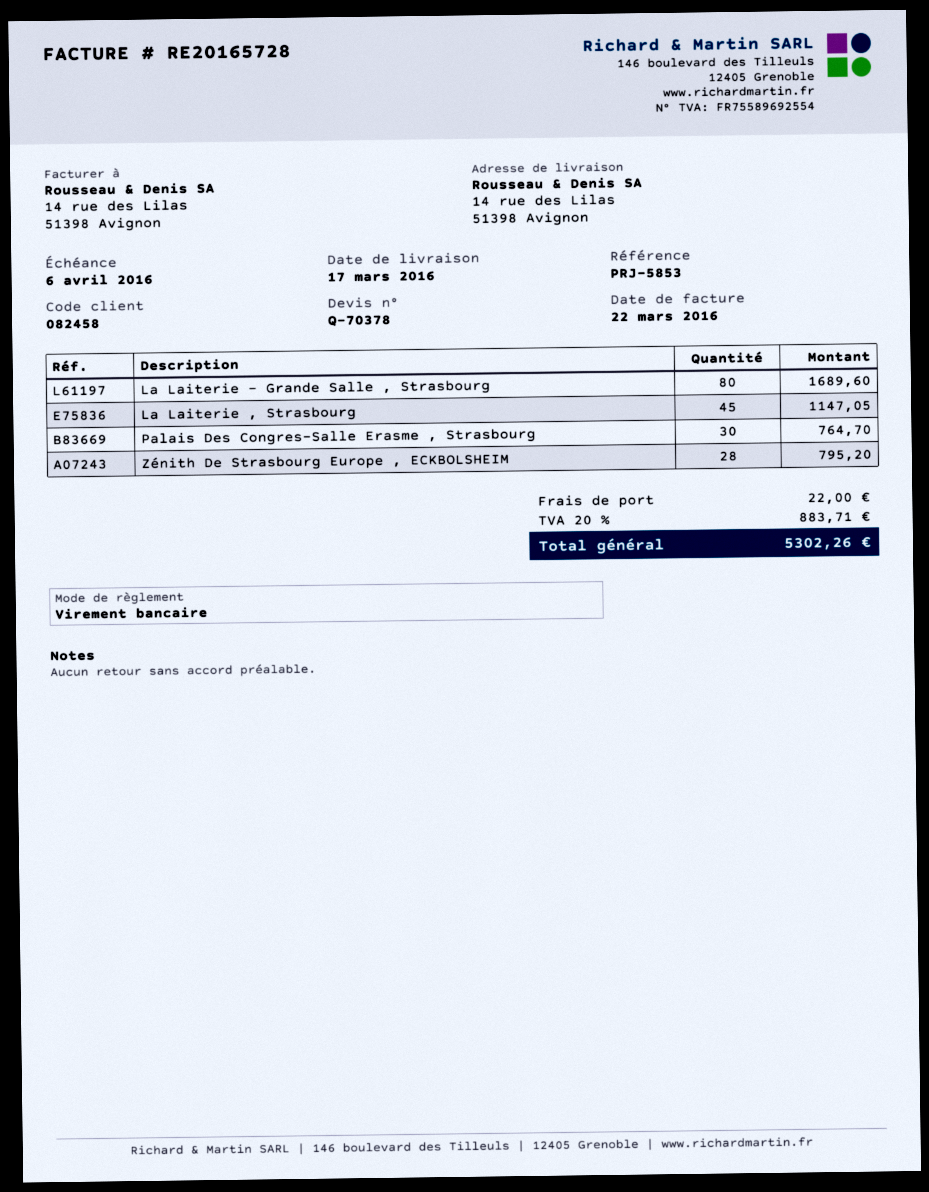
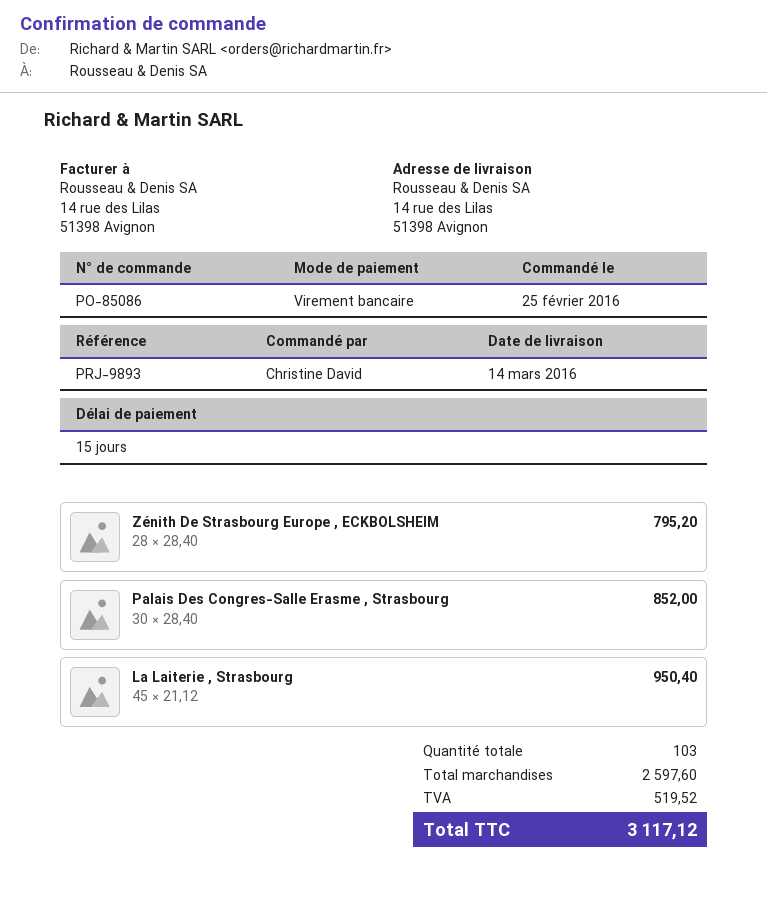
delivery date: 2016-03-17 -> 2016-03-14
reference: PRJ-5853 -> PRJ-9893
La Laiterie - Grande Salle , Strasbourg: 80 for 1689.60 -> none
La Laiterie , Strasbourg: 45 for 1147.05 -> 45 for 950.40
Palais Des Congres-Salle Erasme , Strasbourg: 30 for 764.70 -> 30 for 852.00
shipping: 22.00 -> none
tax: 883.71 -> 519.52
total: 5302.26 -> 3117.12

